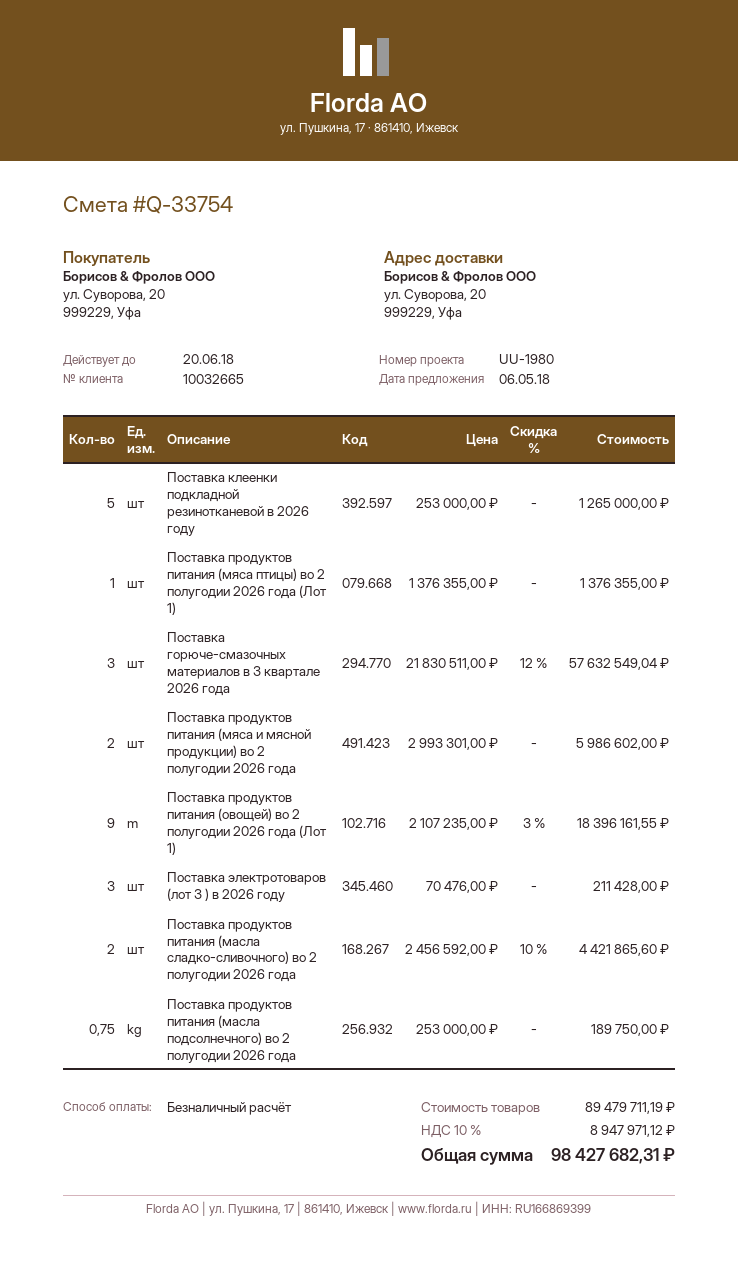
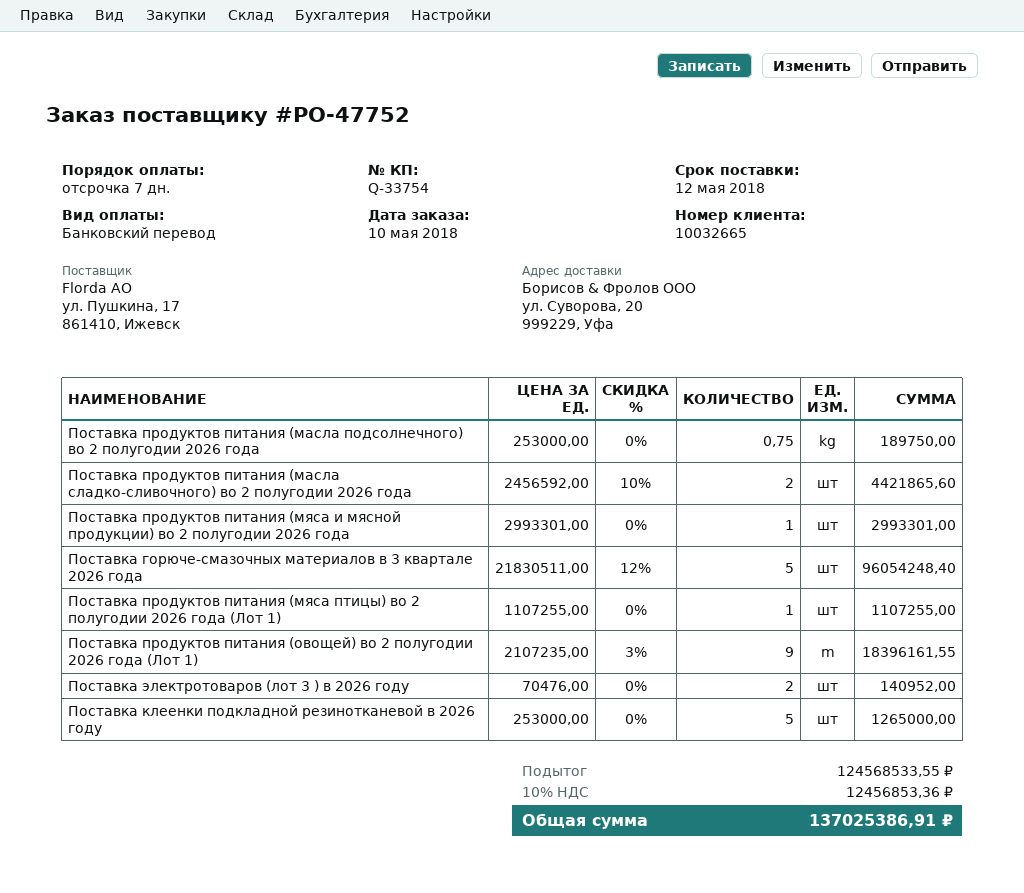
Поставка продуктов питания (мяса птицы) во 2 полугодии 2026 года (Лот 1): 1 x 1376355.00 = 1376355.00 -> 1 x 1107255.00 = 1107255.00
Поставка горюче-смазочных материалов в 3 квартале 2026 года: 3 x 21830511.00 - 12% = 57632549.04 -> 5 x 21830511.00 - 12% = 96054248.40
Поставка продуктов питания (мяса и мясной продукции) во 2 полугодии 2026 года: 2 x 2993301.00 = 5986602.00 -> 1 x 2993301.00 = 2993301.00
Поставка электротоваров (лот 3 ) в 2026 году: 3 x 70476.00 = 211428.00 -> 2 x 70476.00 = 140952.00
subtotal: 89479711.19 -> 124568533.55
tax: 10% = 8947971.12 -> 10% = 12456853.36
total: 98427682.31 -> 137025386.91

